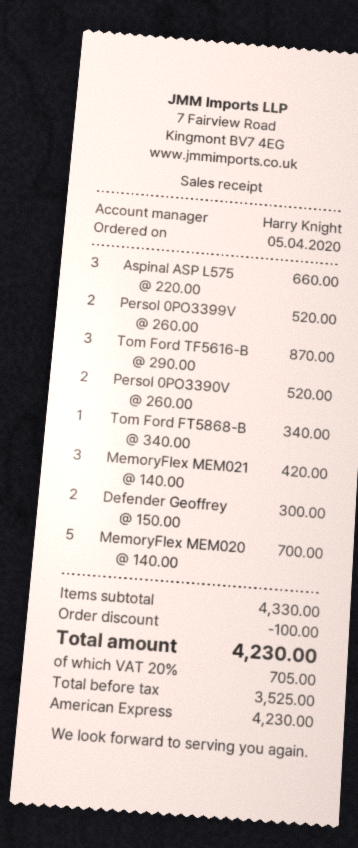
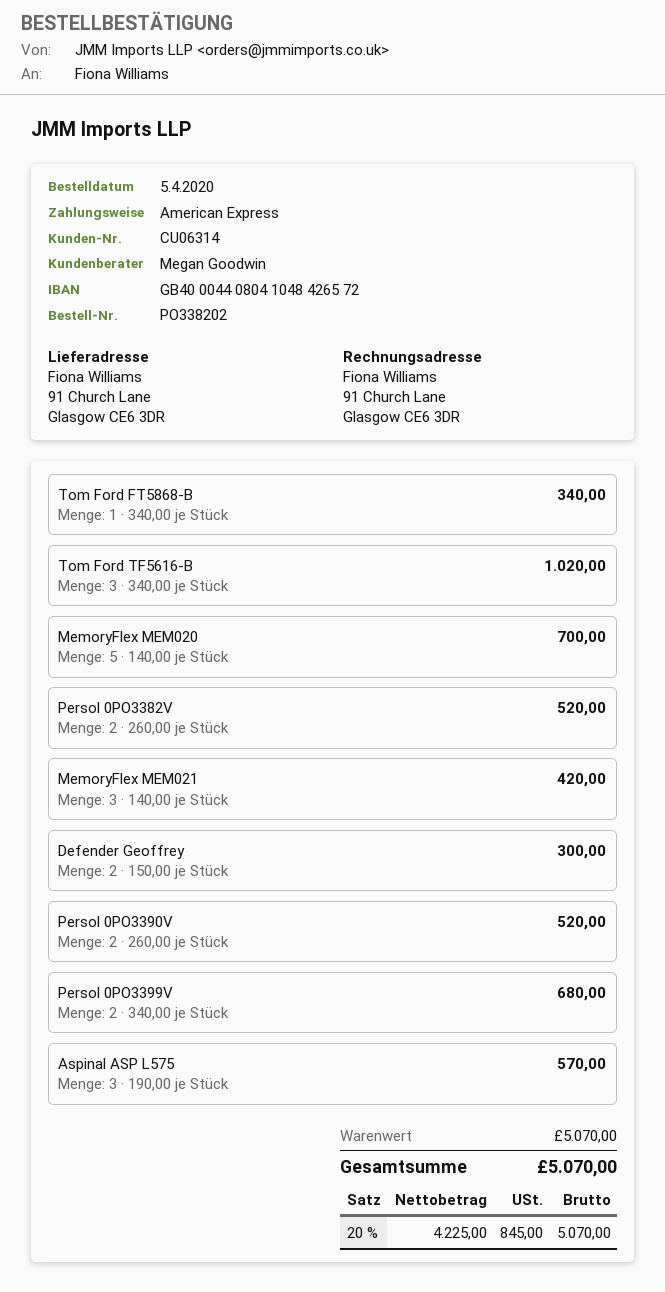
sales rep: Harry Knight -> Megan Goodwin
Aspinal ASP L575: 3 x 220.00 = 660.00 -> 3 x 190.00 = 570.00
Persol 0PO3399V: 2 x 260.00 = 520.00 -> 2 x 340.00 = 680.00
Tom Ford TF5616-B: 3 x 290.00 = 870.00 -> 3 x 340.00 = 1020.00
Persol 0PO3382V: none -> 2 x 260.00 = 520.00
subtotal: 4330.00 -> 5070.00
discount: 100.00 -> none
net: 3525.00 -> 4225.00
tax: 20% = 705.00 -> 20% = 845.00
total: 4230.00 -> 5070.00

